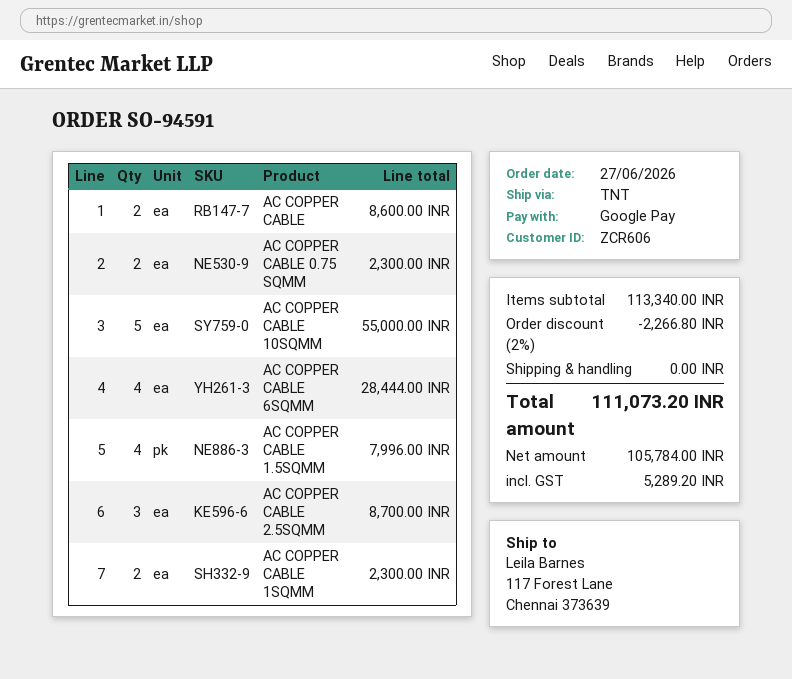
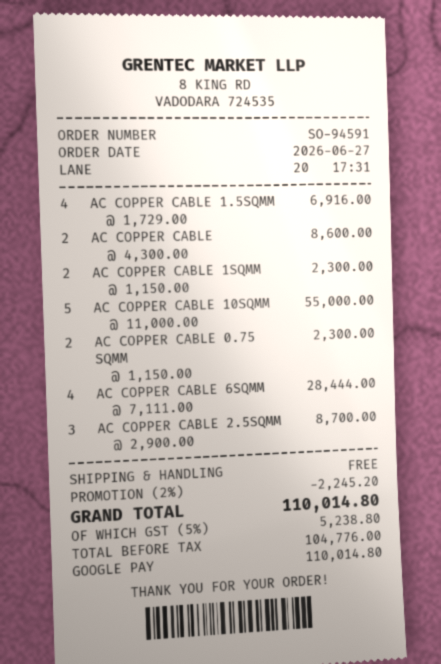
AC COPPER CABLE 1.5SQMM: 4 for 7996.00 -> 4 for 6916.00
discount: 2% = 2266.80 -> 2% = 2245.20
net: 105784.00 -> 104776.00
tax: 5289.20 -> 5238.80
total: 111073.20 -> 110014.80

